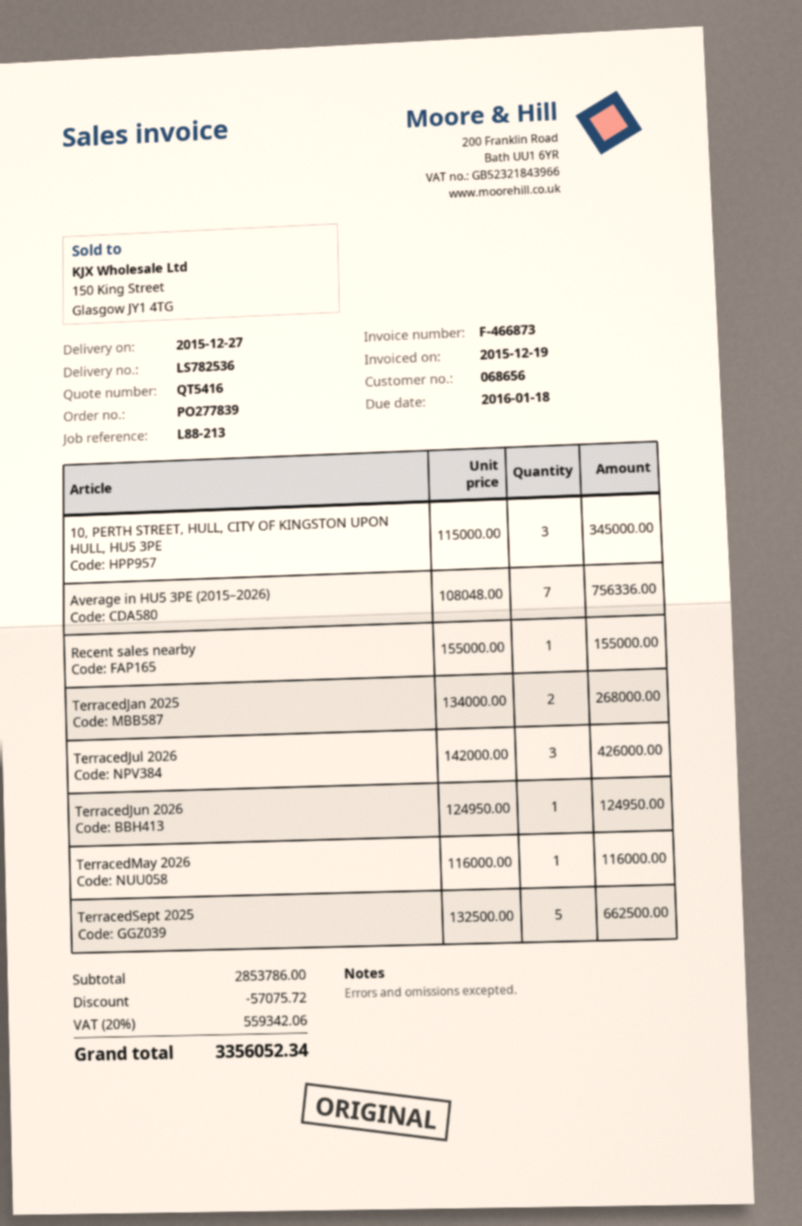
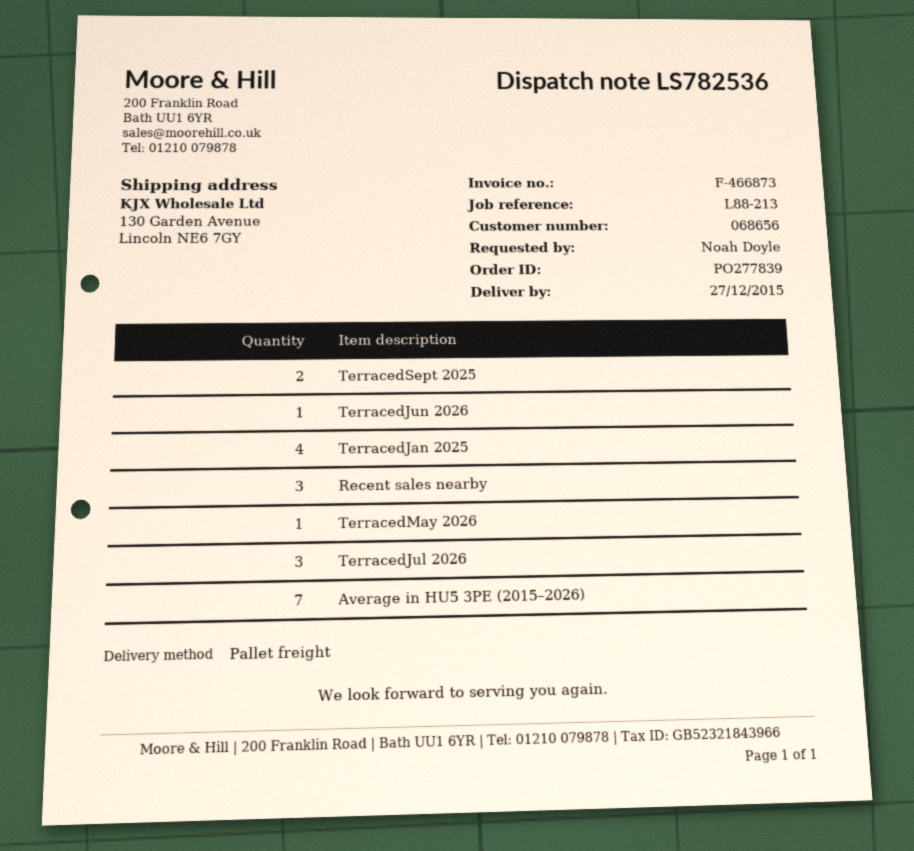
10, PERTH STREET, HULL, CITY OF KINGSTON UPON HULL, HU5 3PE: 3 -> none
Recent sales nearby: 1 -> 3
TerracedJan 2025: 2 -> 4
TerracedSept 2025: 5 -> 2

